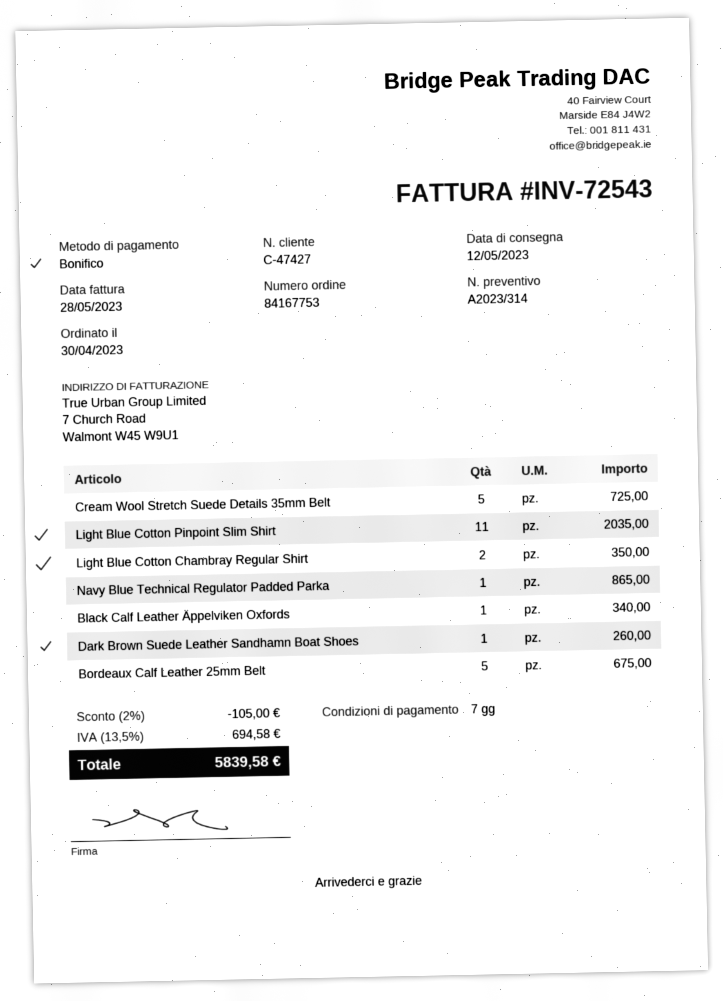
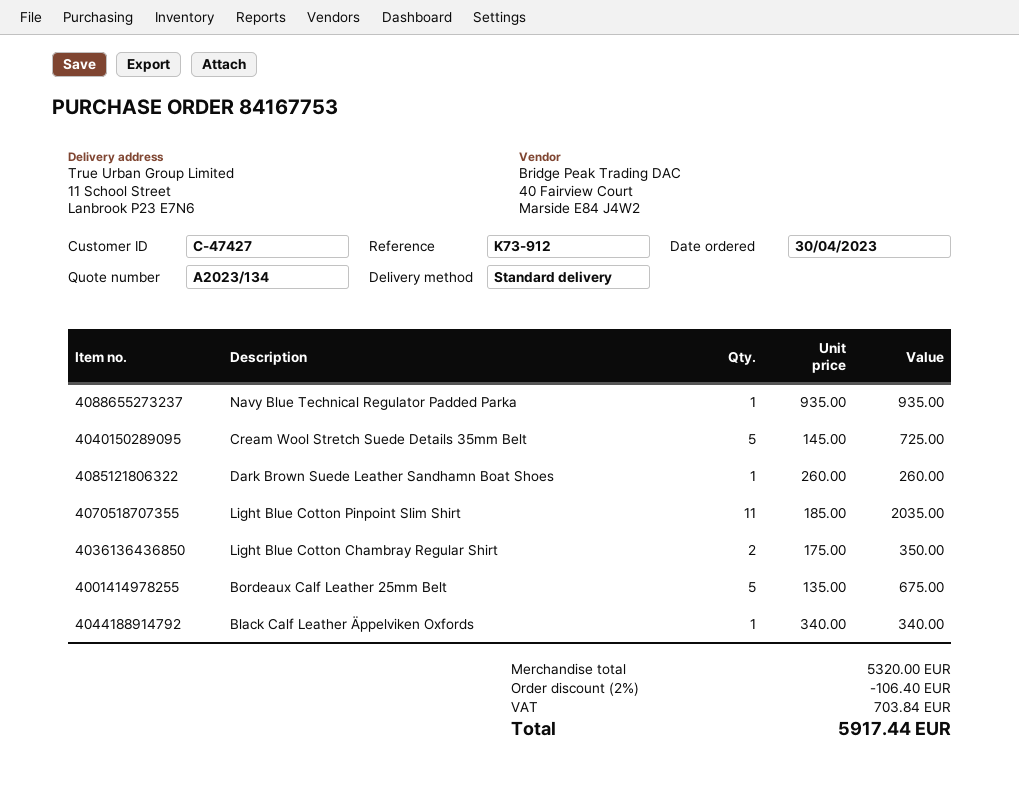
quote number: A2023/314 -> A2023/134
Navy Blue Technical Regulator Padded Parka: 1 for 865.00 -> 1 for 935.00
discount: 2% = 105.00 -> 2% = 106.40
tax: 694.58 -> 703.84
total: 5839.58 -> 5917.44

